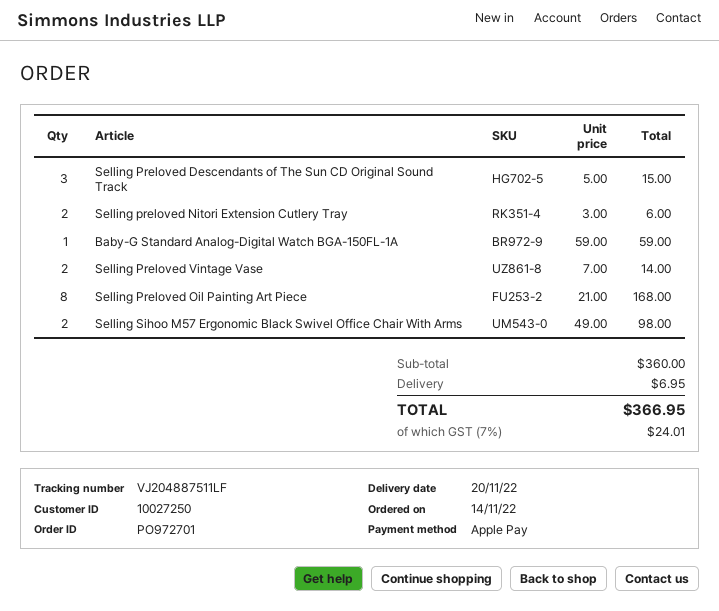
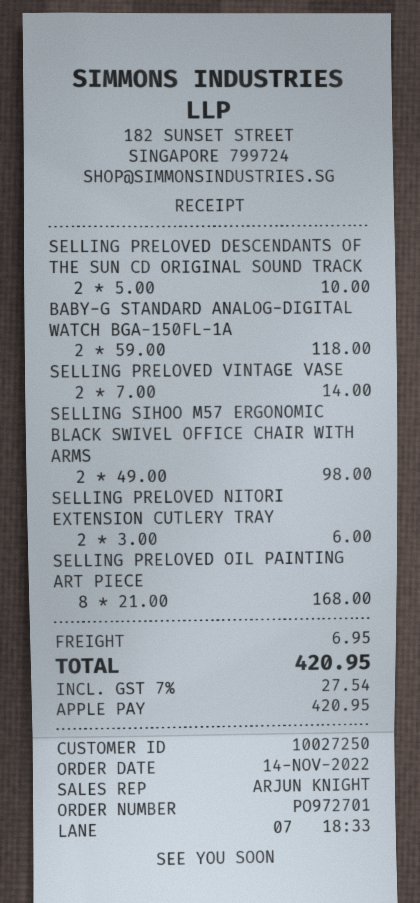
Selling Preloved Descendants of The Sun CD Original Sound Track: 3 x 5.00 = 15.00 -> 2 x 5.00 = 10.00
Baby-G Standard Analog-Digital Watch BGA-150FL-1A: 1 x 59.00 = 59.00 -> 2 x 59.00 = 118.00
tax: 7% = 24.01 -> 7% = 27.54
total: 366.95 -> 420.95

